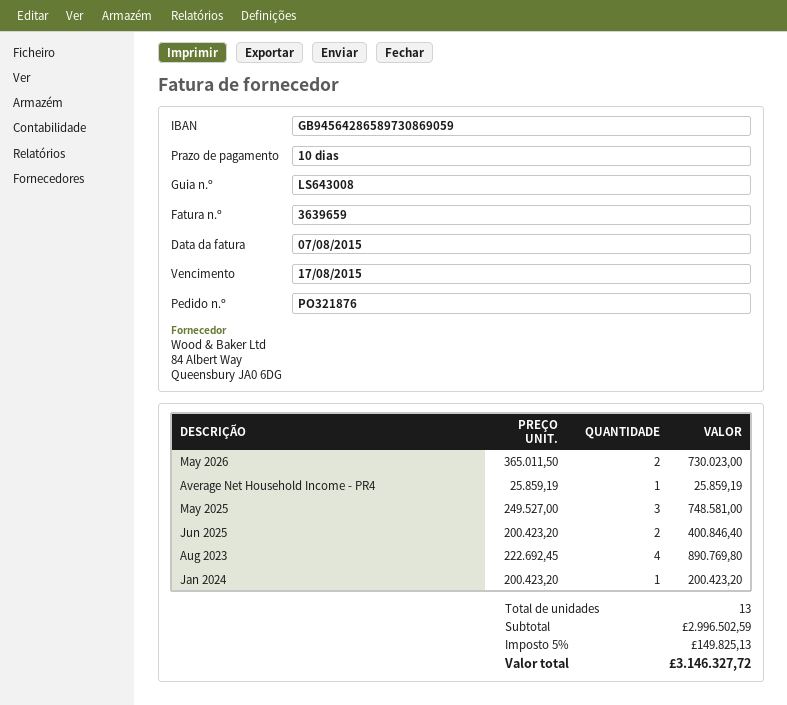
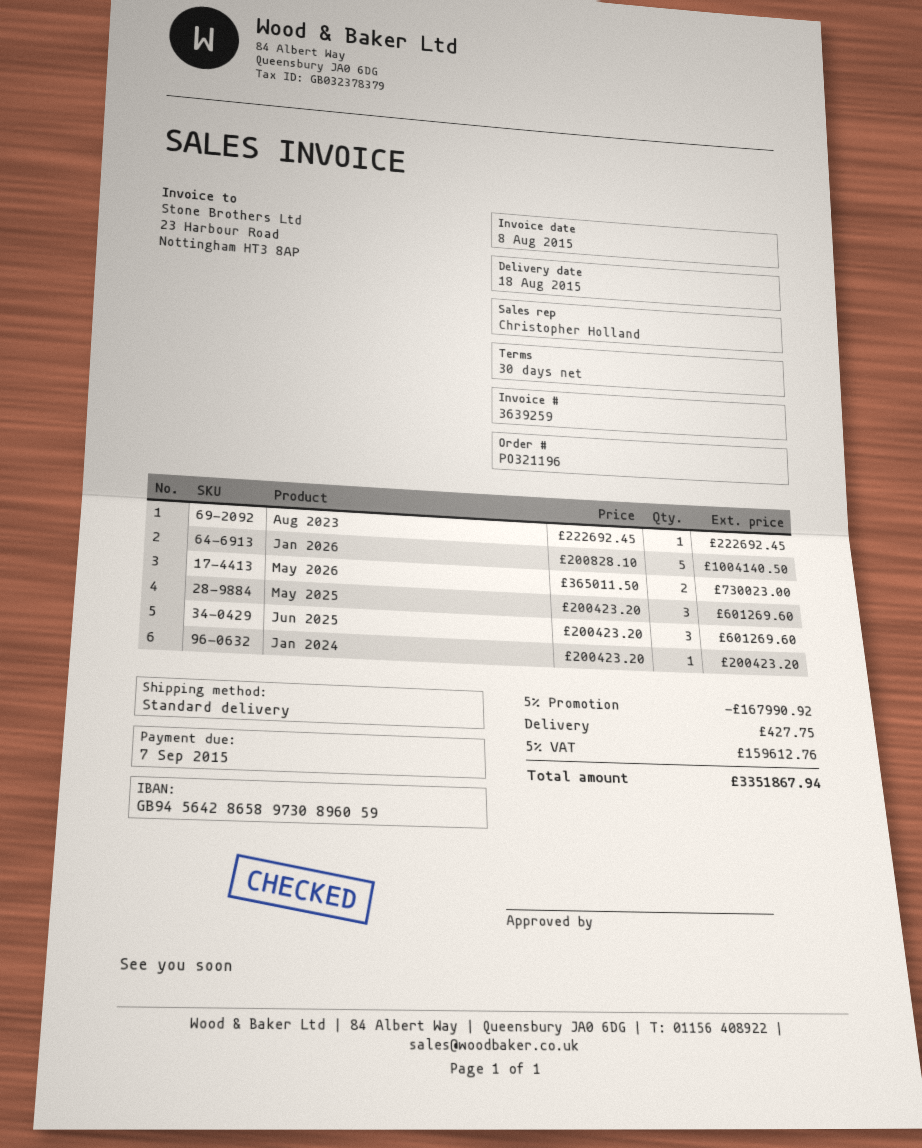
order number: PO321876 -> PO321196
invoice number: 3639659 -> 3639259
invoice date: 2015-08-07 -> 2015-08-08
payment terms: 10 days -> 30 days
due date: 2015-08-17 -> 2015-09-07
bank account: GB94564286589730869059 -> GB94564286589730896059
Average Net Household Income - PR4: 1 x 25859.19 = 25859.19 -> none
May 2025: 3 x 249527.00 = 748581.00 -> 3 x 200423.20 = 601269.60
Jun 2025: 2 x 200423.20 = 400846.40 -> 3 x 200423.20 = 601269.60
Aug 2023: 4 x 222692.45 = 890769.80 -> 1 x 222692.45 = 222692.45
Jan 2026: none -> 5 x 200828.10 = 1004140.50
discount: none -> 5% = 167990.92
shipping: none -> 427.75
tax: 5% = 149825.13 -> 5% = 159612.76
total: 3146327.72 -> 3351867.94

